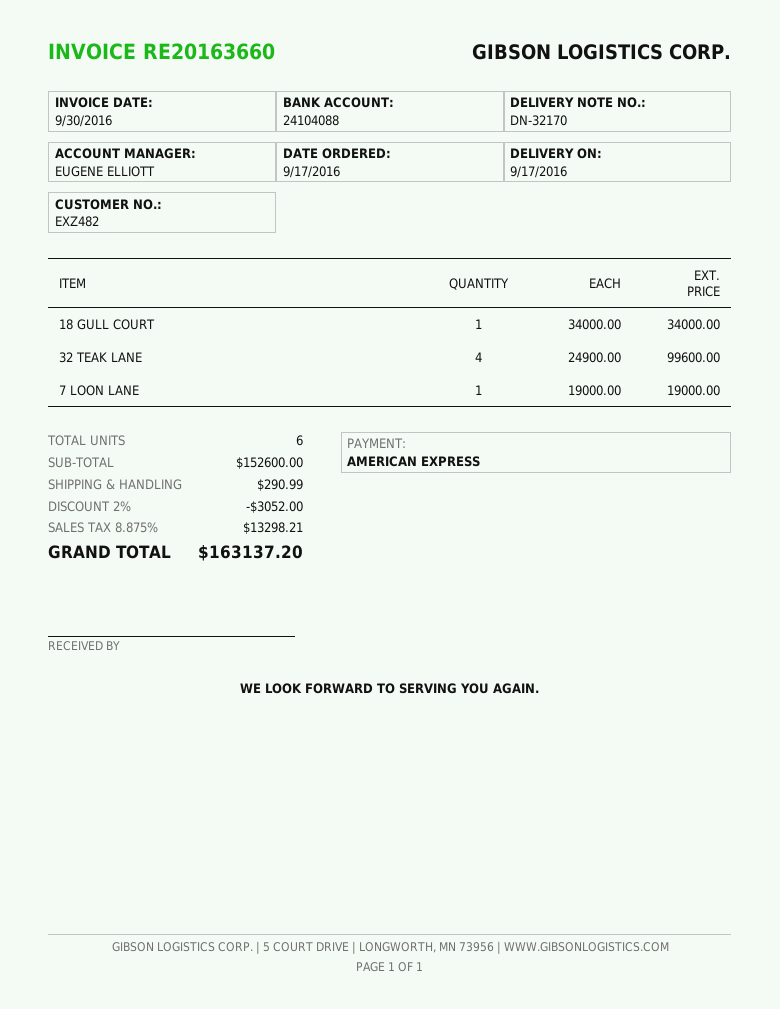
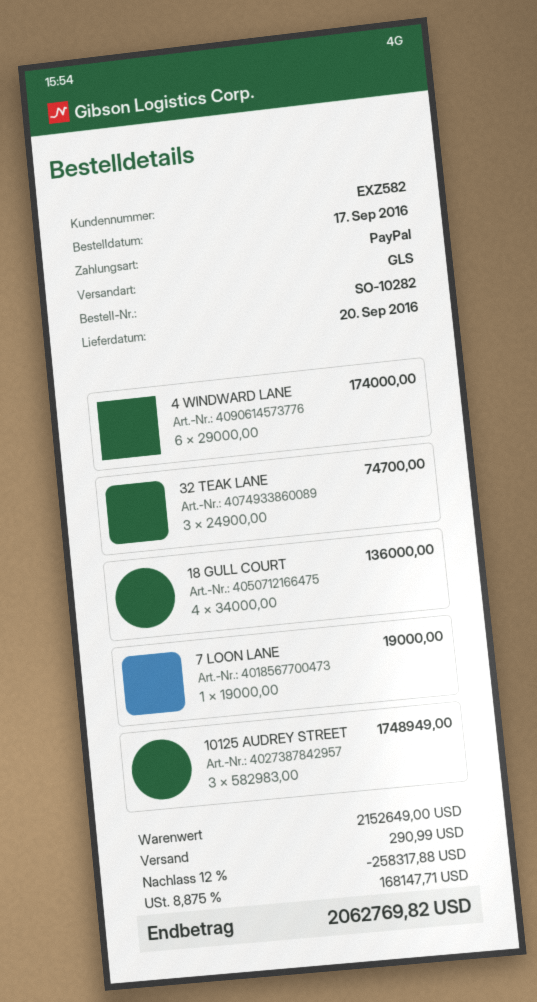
delivery date: 2016-09-17 -> 2016-09-20
customer number: EXZ482 -> EXZ582
payment method: American Express -> PayPal
18 GULL COURT: 1 x 34000.00 = 34000.00 -> 4 x 34000.00 = 136000.00
32 TEAK LANE: 4 x 24900.00 = 99600.00 -> 3 x 24900.00 = 74700.00
4 WINDWARD LANE: none -> 6 x 29000.00 = 174000.00
10125 AUDREY STREET: none -> 3 x 582983.00 = 1748949.00
subtotal: 152600.00 -> 2152649.00
discount: 2% = 3052.00 -> 12% = 258317.88
tax: 8.875% = 13298.21 -> 8.875% = 168147.71
total: 163137.20 -> 2062769.82

